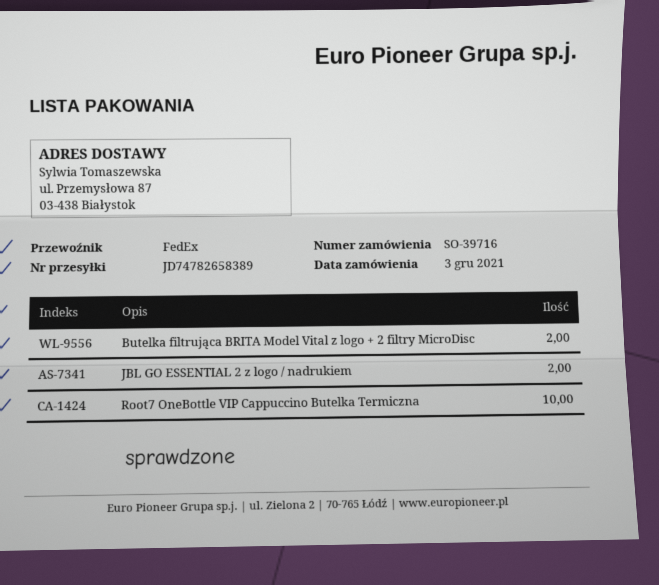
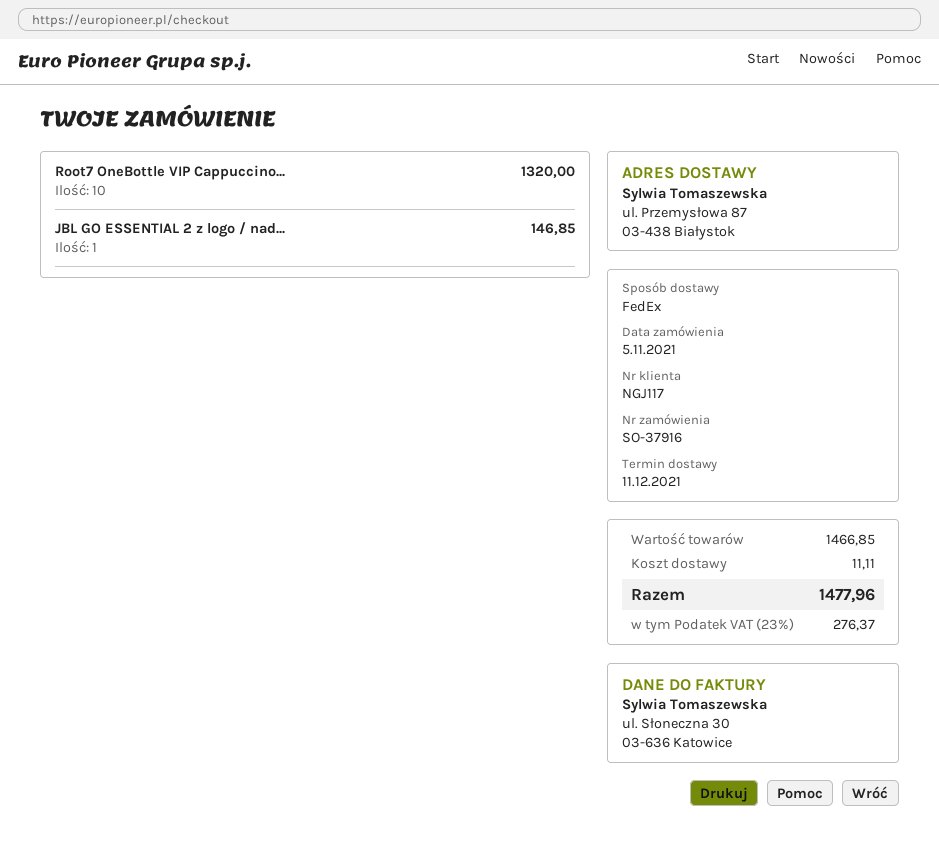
order number: SO-39716 -> SO-37916
order date: 2021-12-03 -> 2021-11-05
Butelka filtrująca BRITA Model Vital z logo + 2 filtry MicroDisc: 2 -> none
JBL GO ESSENTIAL 2 z logo / nadrukiem: 2 -> 1

